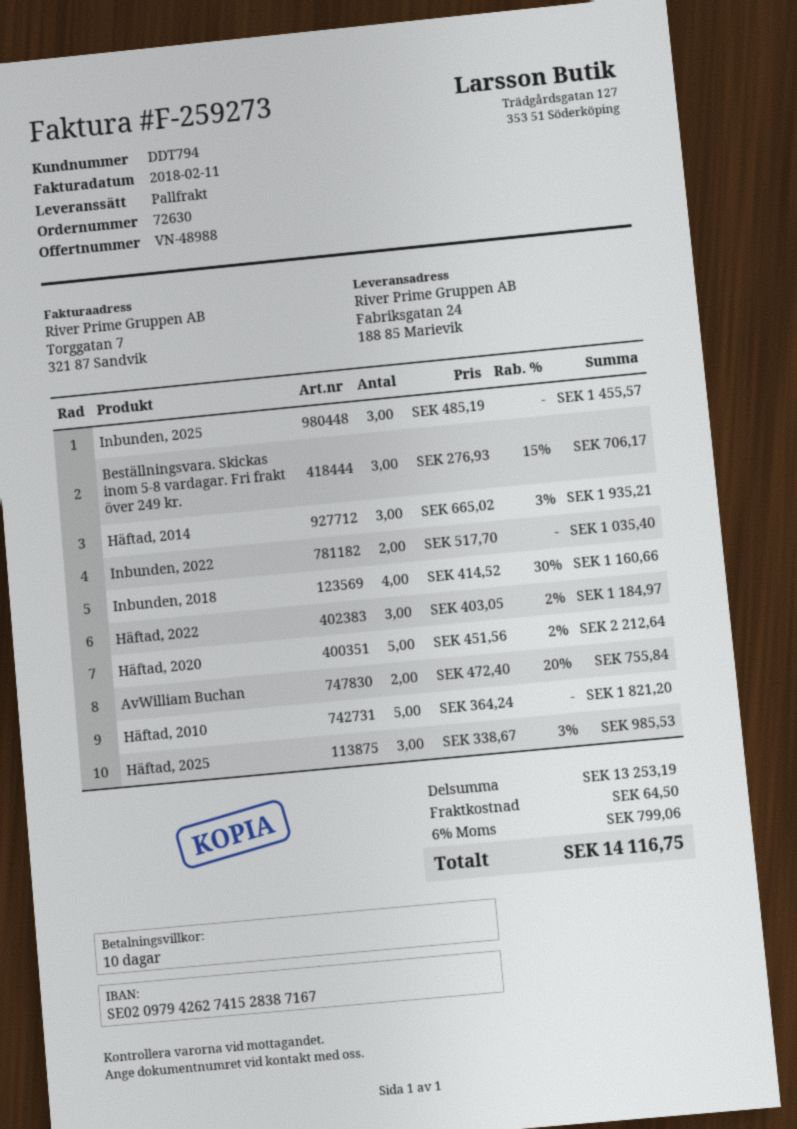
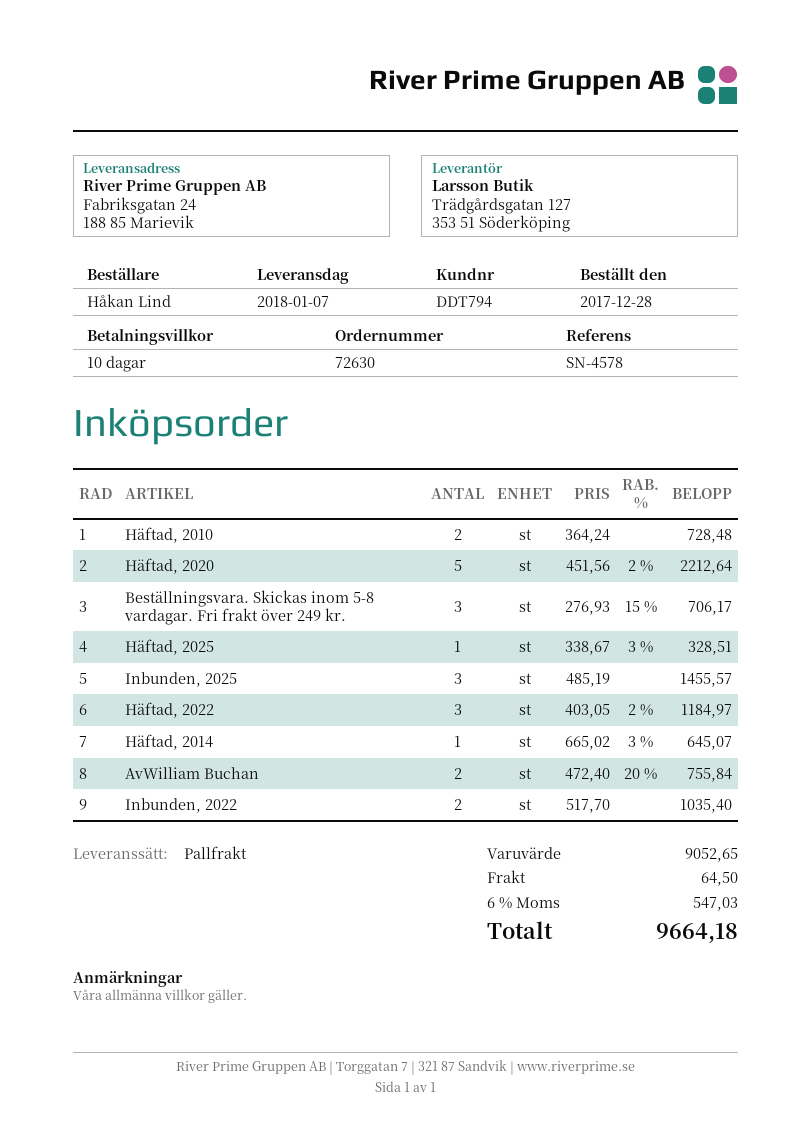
Häftad, 2014: 3 x 665.02 - 3% = 1935.21 -> 1 x 665.02 - 3% = 645.07
Inbunden, 2018: 4 x 414.52 - 30% = 1160.66 -> none
Häftad, 2010: 5 x 364.24 = 1821.20 -> 2 x 364.24 = 728.48
Häftad, 2025: 3 x 338.67 - 3% = 985.53 -> 1 x 338.67 - 3% = 328.51
subtotal: 13253.19 -> 9052.65
tax: 6% = 799.06 -> 6% = 547.03
total: 14116.75 -> 9664.18

